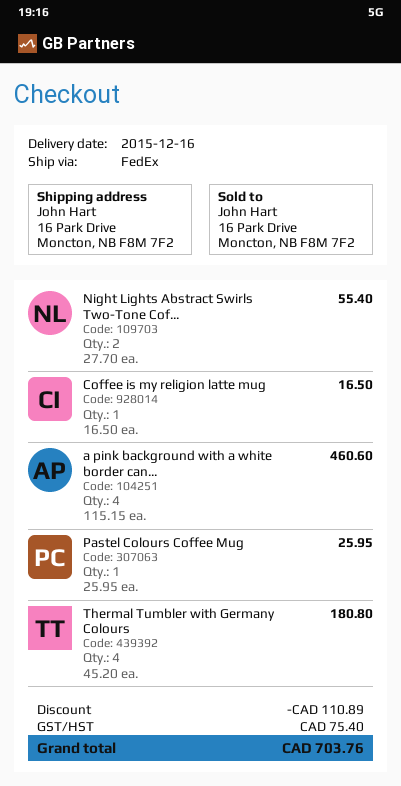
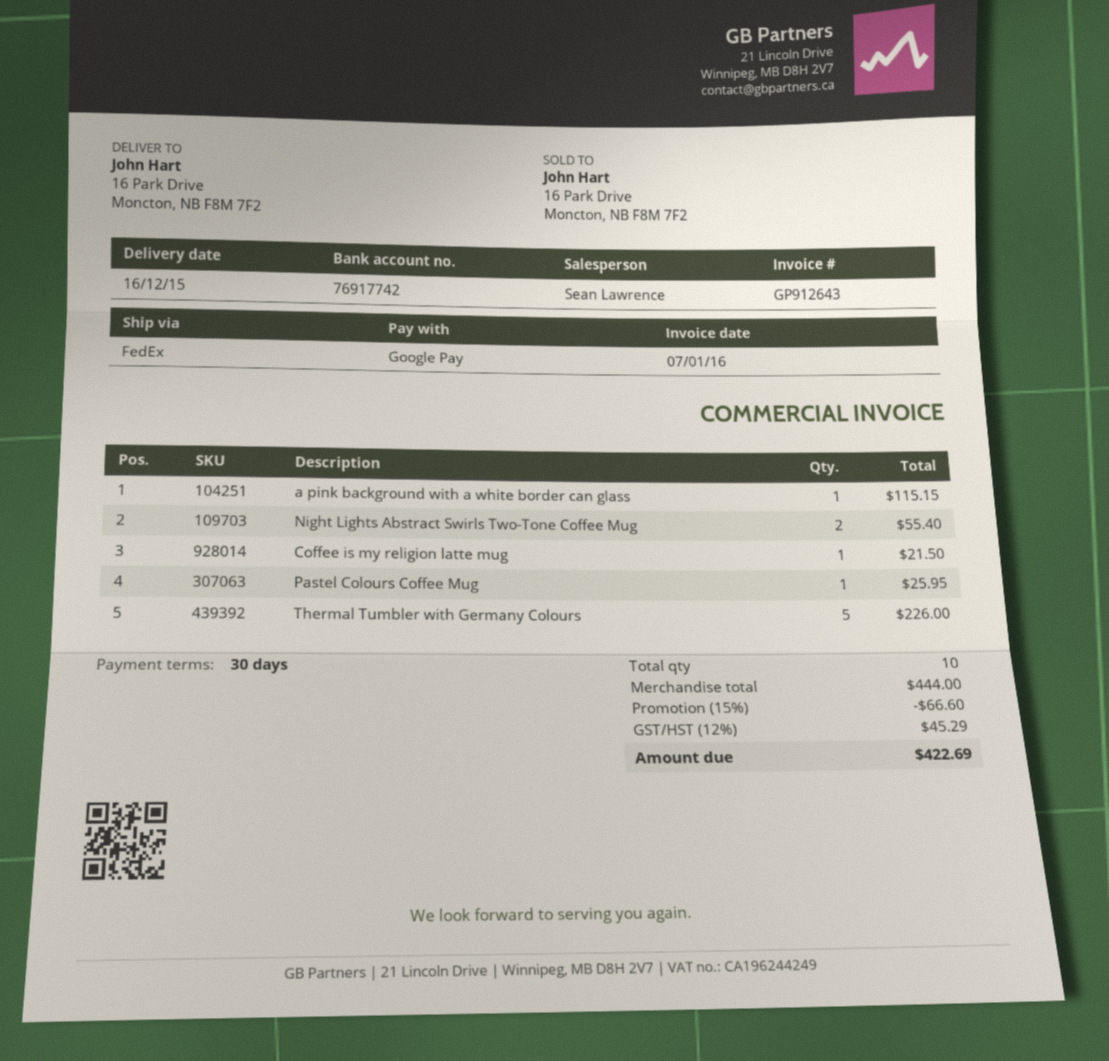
Coffee is my religion latte mug: 1 for 16.50 -> 1 for 21.50
a pink background with a white border can...: 4 for 460.60 -> 1 for 115.15
Thermal Tumbler with Germany Colours: 4 for 180.80 -> 5 for 226.00
discount: 110.89 -> 66.60
tax: 75.40 -> 45.29
total: 703.76 -> 422.69

